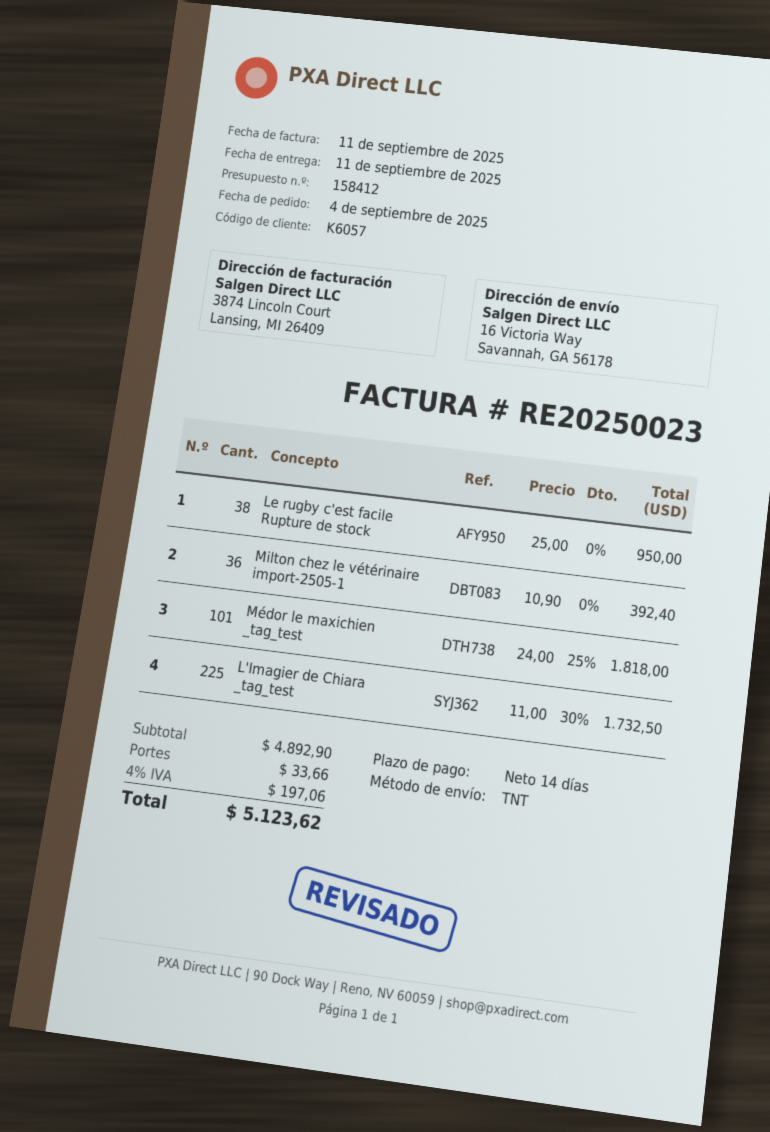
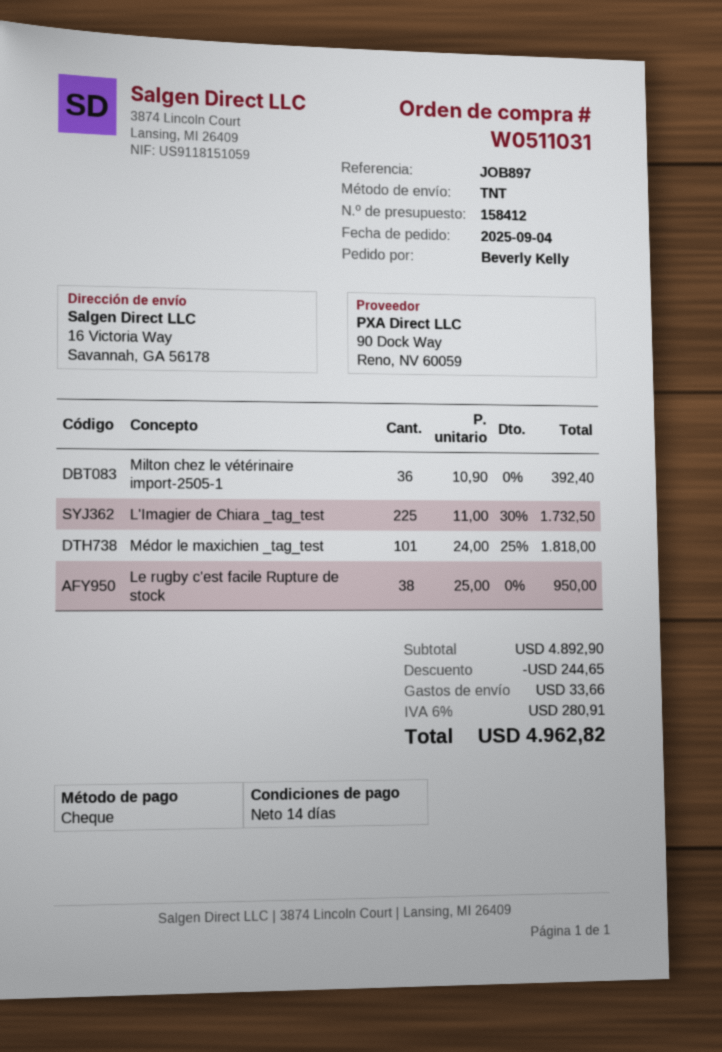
discount: none -> 244.65
tax: 4% = 197.06 -> 6% = 280.91
total: 5123.62 -> 4962.82

